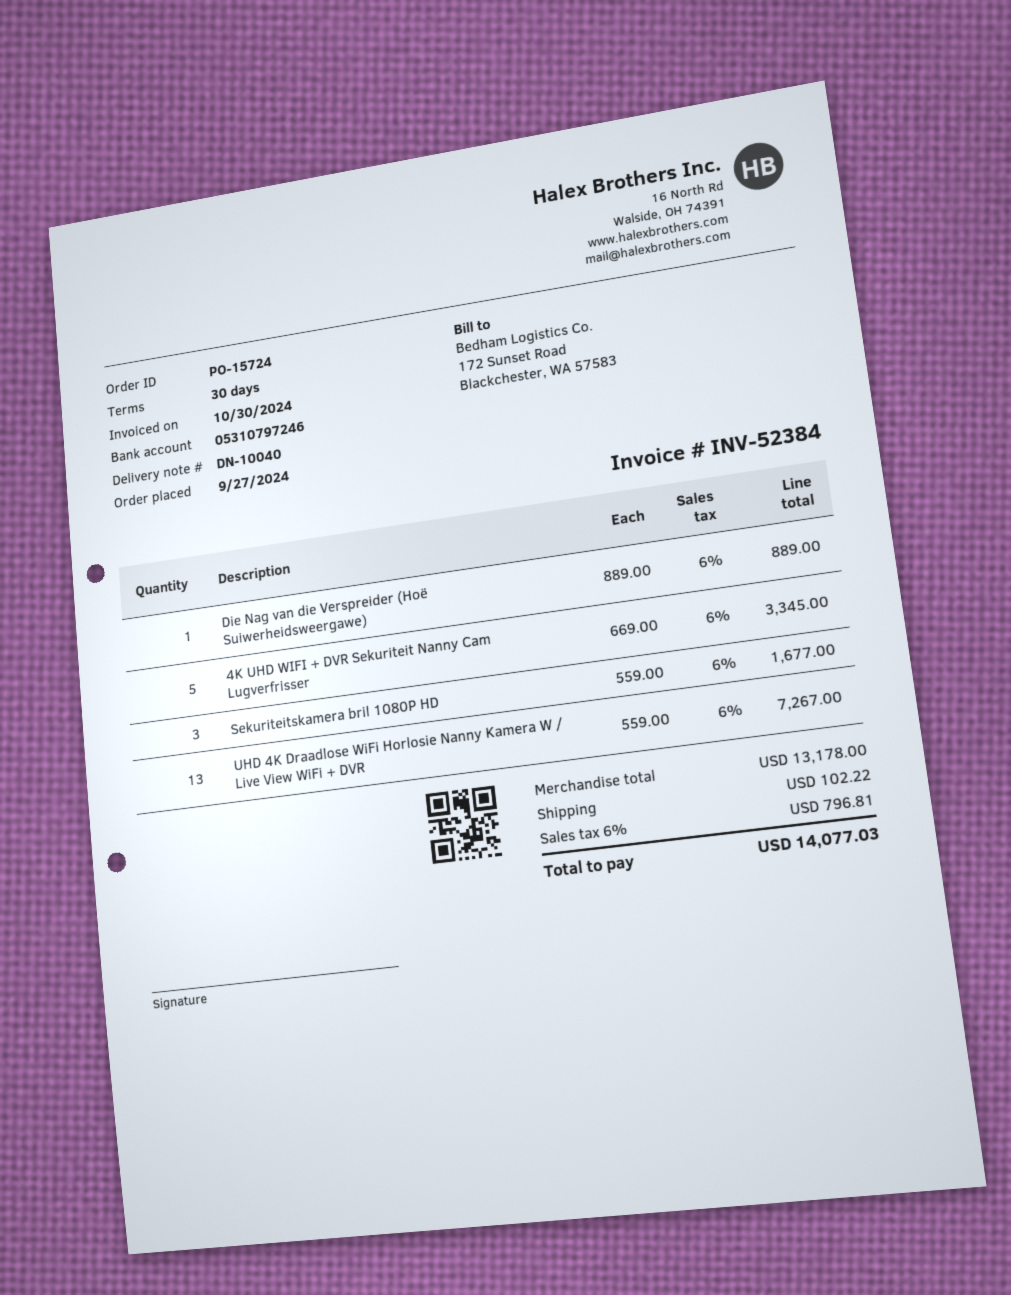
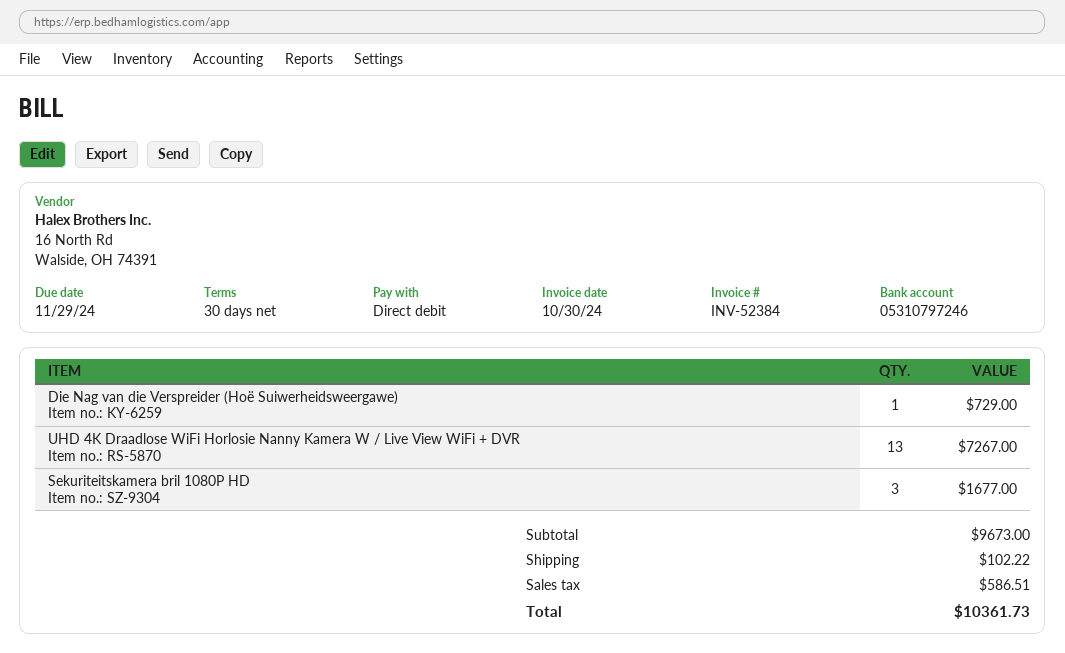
Die Nag van die Verspreider (Hoë Suiwerheidsweergawe): 1 for 889.00 -> 1 for 729.00
4K UHD WIFI + DVR Sekuriteit Nanny Cam Lugverfrisser: 5 for 3345.00 -> none
subtotal: 13178.00 -> 9673.00
tax: 796.81 -> 586.51
total: 14077.03 -> 10361.73

